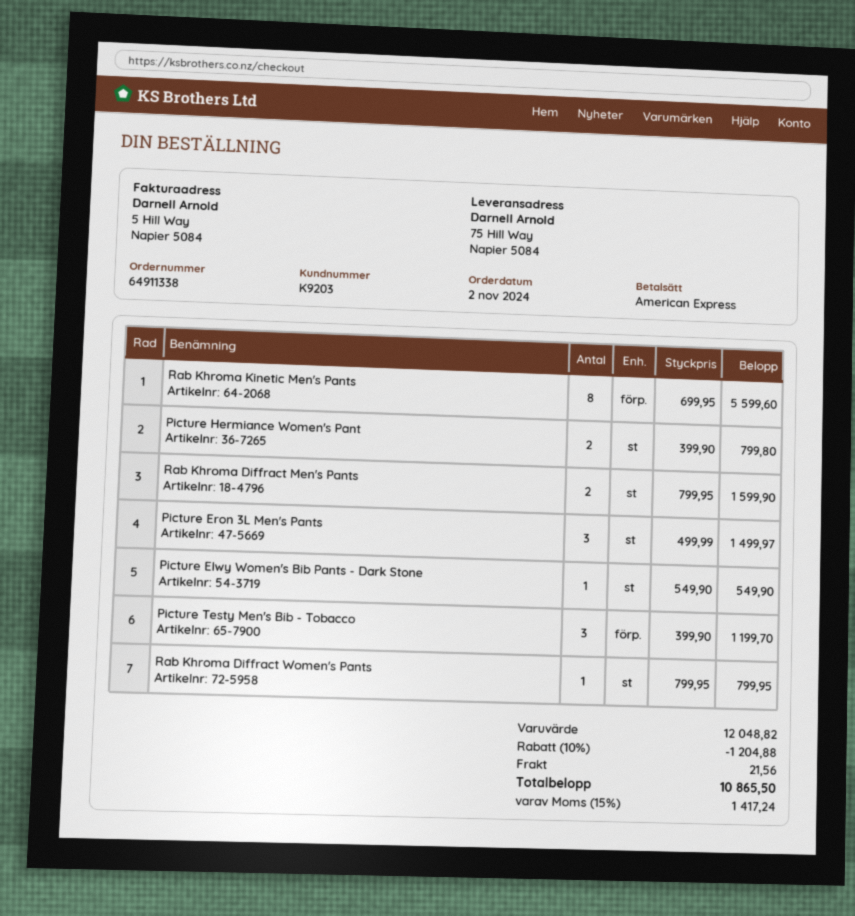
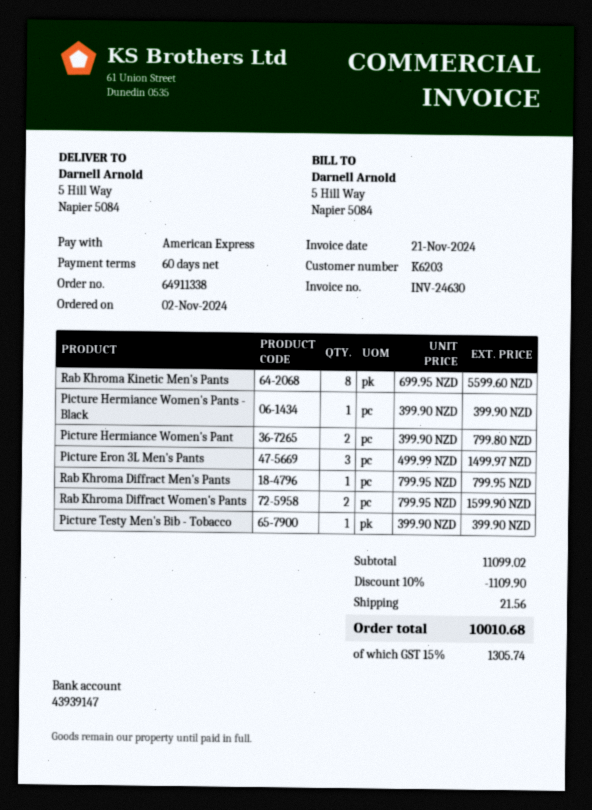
customer number: K9203 -> K6203
ship to: 75 Hill Way, Napier 5084 -> 5 Hill Way, Napier 5084
Rab Khroma Diffract Men's Pants: 2 x 799.95 = 1599.90 -> 1 x 799.95 = 799.95
Picture Elwy Women's Bib Pants - Dark Stone: 1 x 549.90 = 549.90 -> none
Picture Testy Men's Bib - Tobacco: 3 x 399.90 = 1199.70 -> 1 x 399.90 = 399.90
Rab Khroma Diffract Women's Pants: 1 x 799.95 = 799.95 -> 2 x 799.95 = 1599.90
Picture Hermiance Women's Pants - Black: none -> 1 x 399.90 = 399.90
subtotal: 12048.82 -> 11099.02
discount: 10% = 1204.88 -> 10% = 1109.90
tax: 15% = 1417.24 -> 15% = 1305.74
total: 10865.50 -> 10010.68

